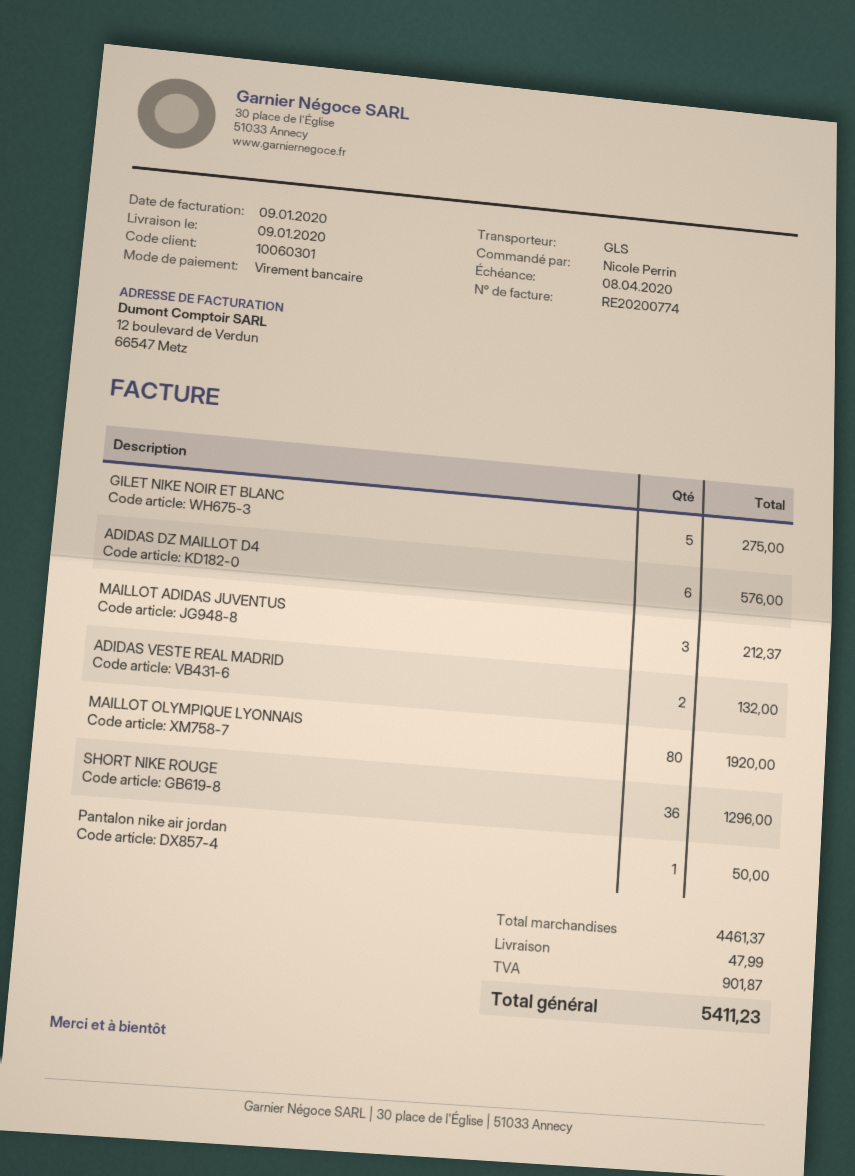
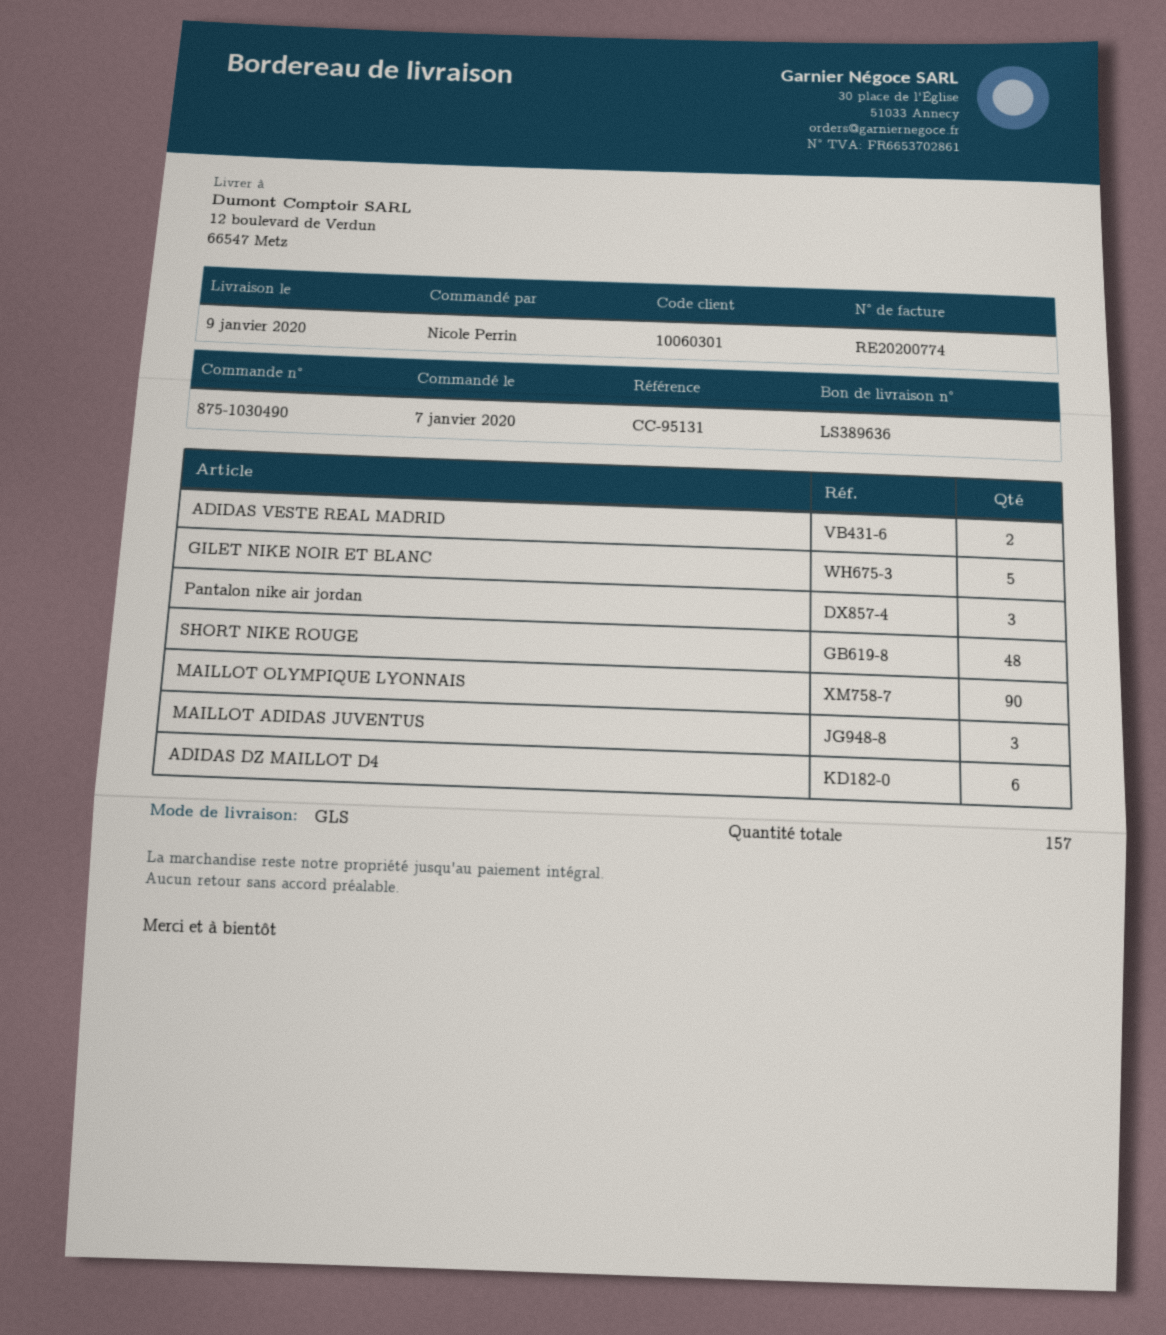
MAILLOT OLYMPIQUE LYONNAIS: 80 -> 90
SHORT NIKE ROUGE: 36 -> 48
Pantalon nike air jordan: 1 -> 3

